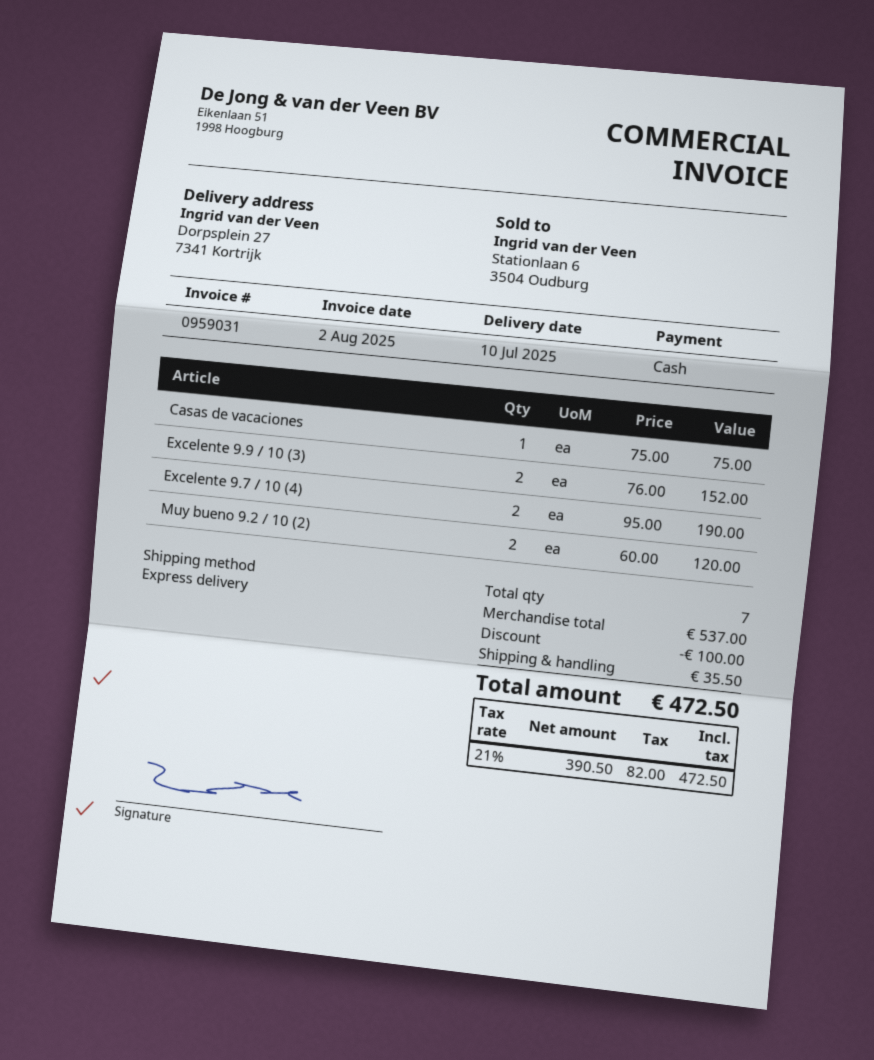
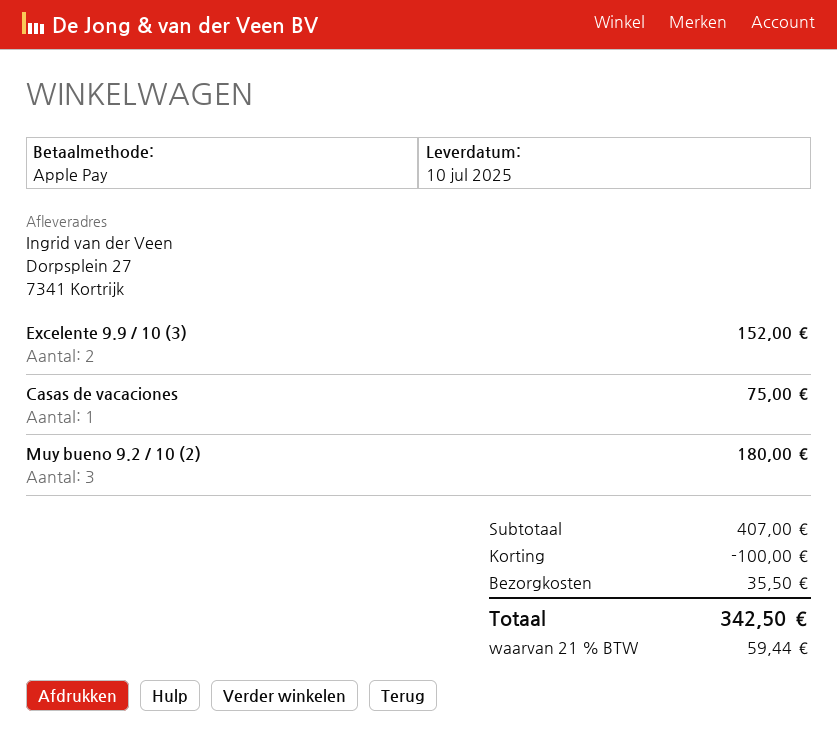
payment method: cash -> Apple Pay
Excelente 9.7 / 10 (4): 2 for 190.00 -> none
Muy bueno 9.2 / 10 (2): 2 for 120.00 -> 3 for 180.00
subtotal: 537.00 -> 407.00
tax: 21% = 82.00 -> 21% = 59.44
total: 472.50 -> 342.50

